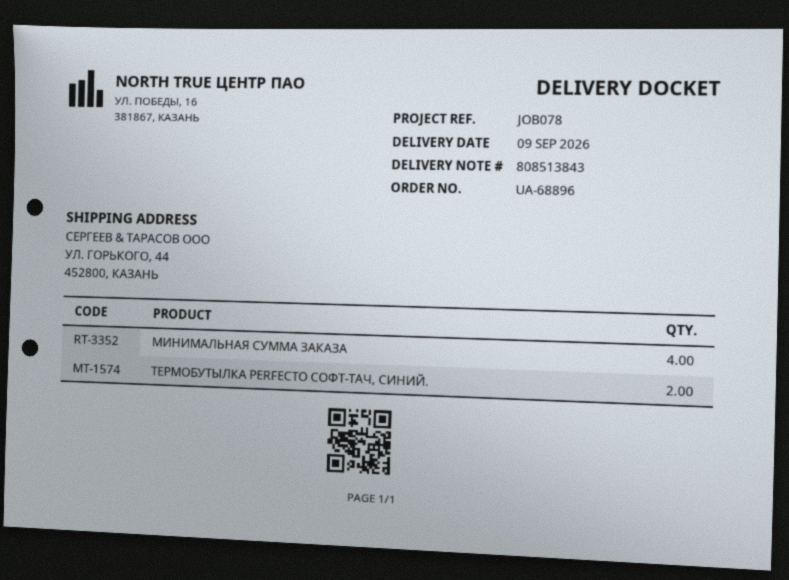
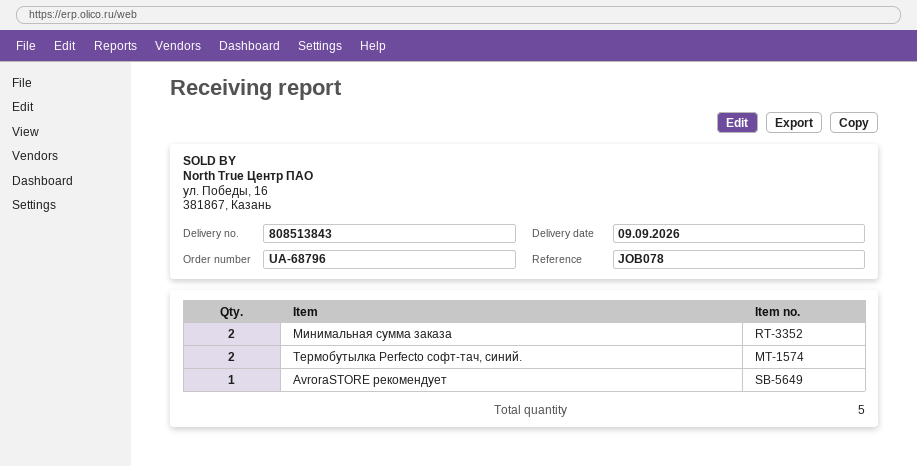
order number: UA-68896 -> UA-68796
МИНИМАЛЬНАЯ СУММА ЗАКАЗА: 4 -> 2
AvroraSTORE рекомендует: none -> 1

